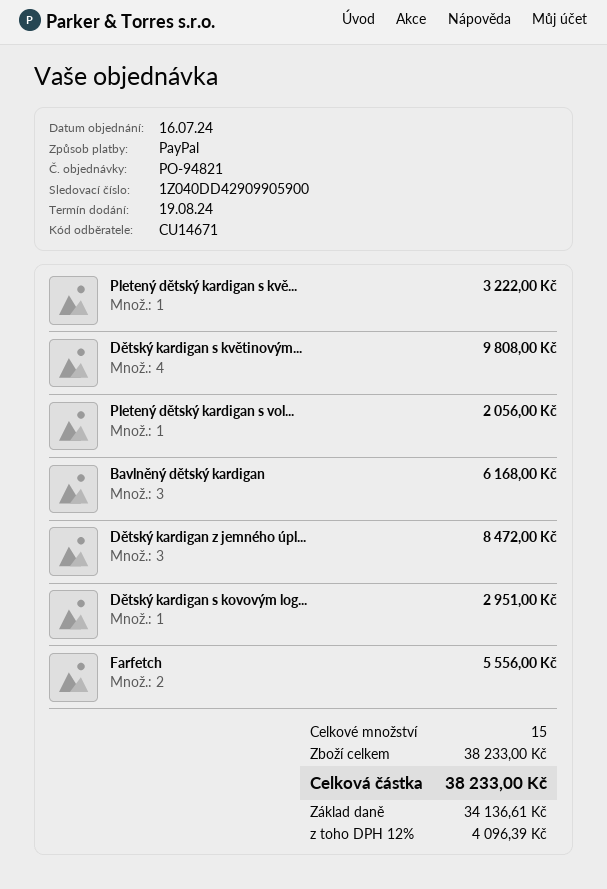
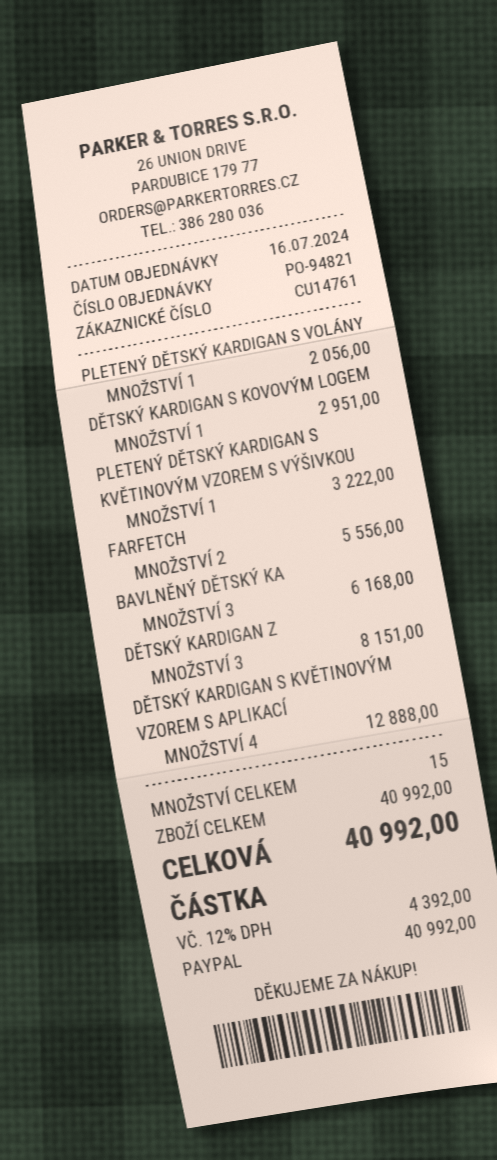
customer number: CU14671 -> CU14761
Dětský kardigan s květinovým...: 4 for 9808.00 -> 4 for 12888.00
Dětský kardigan z jemného úpl...: 3 for 8472.00 -> 3 for 8151.00
subtotal: 38233.00 -> 40992.00
tax: 12% = 4096.39 -> 12% = 4392.00
total: 38233.00 -> 40992.00

